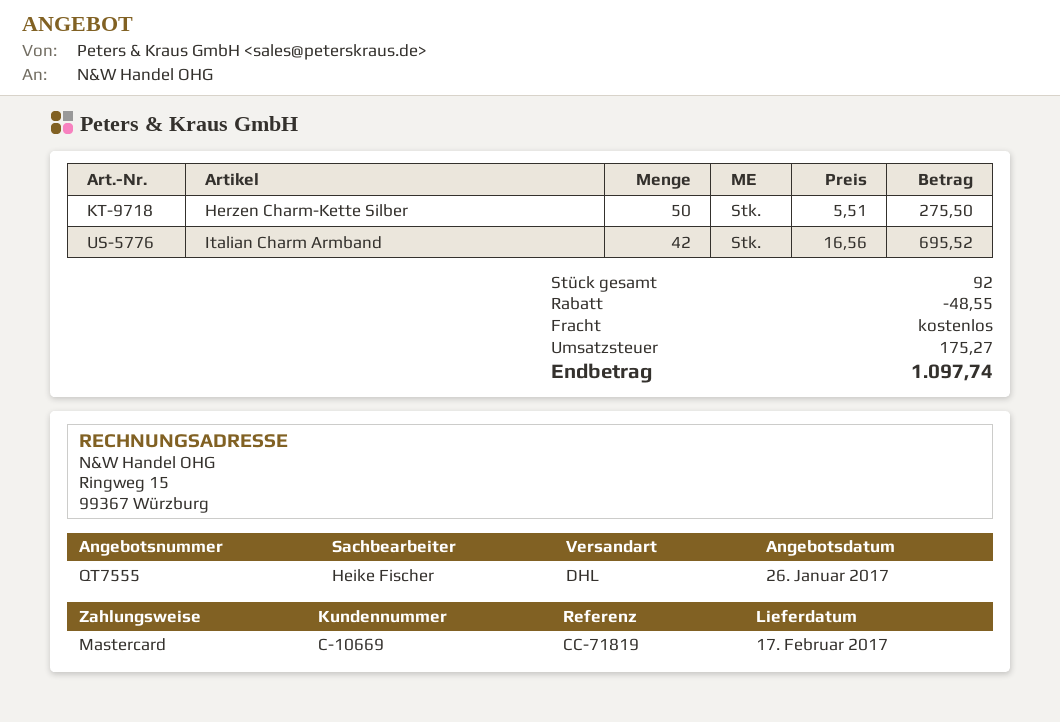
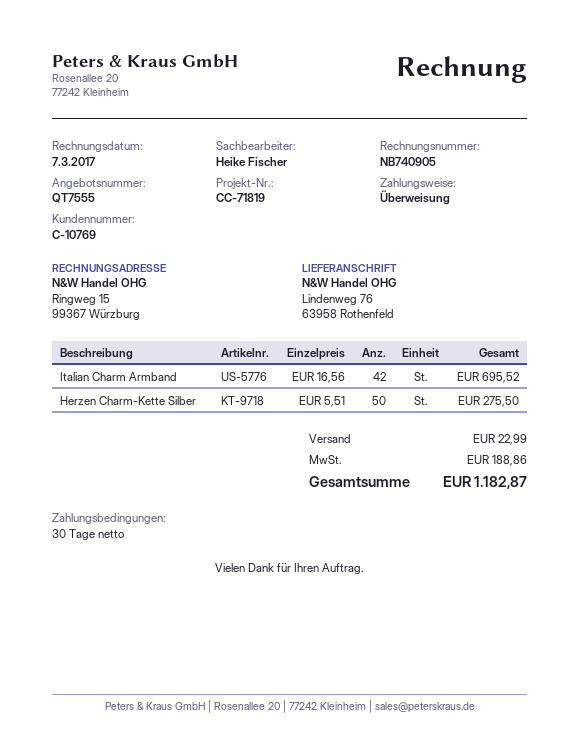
customer number: C-10669 -> C-10769
payment method: Mastercard -> bank transfer
discount: 48.55 -> none
shipping: 0.00 -> 22.99
tax: 175.27 -> 188.86
total: 1097.74 -> 1182.87

